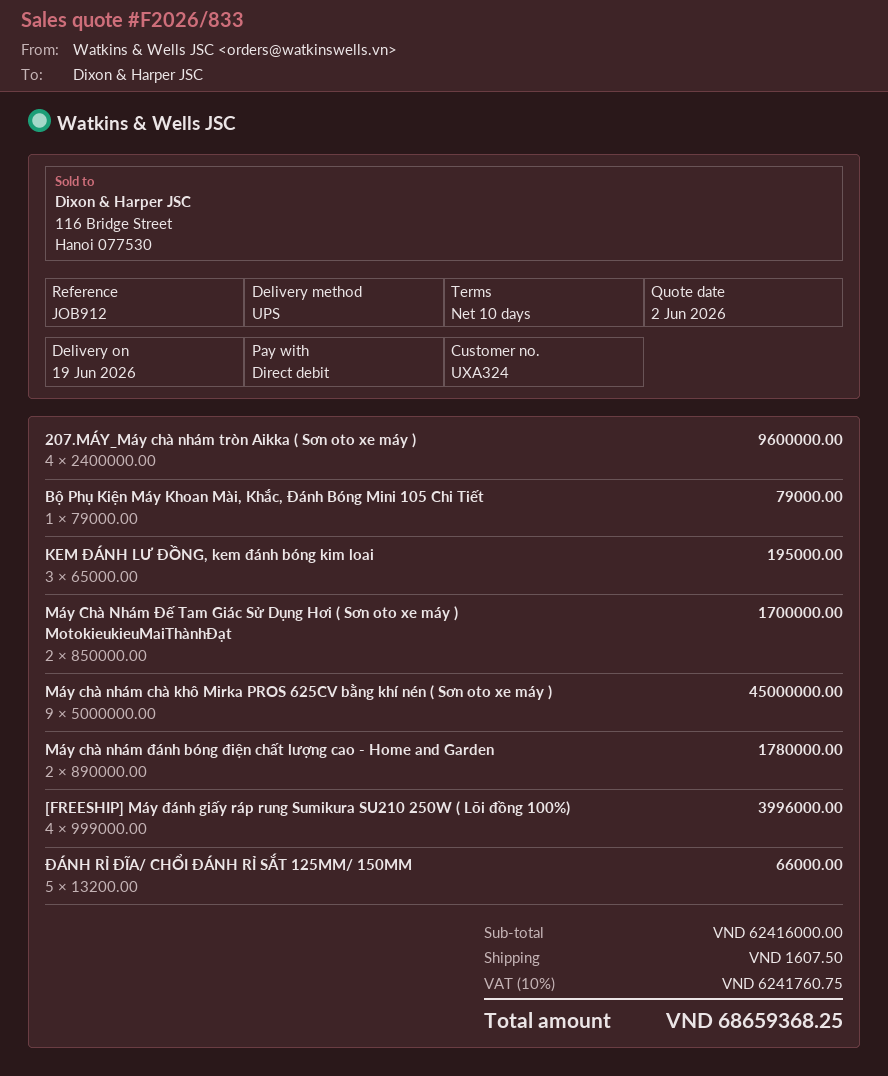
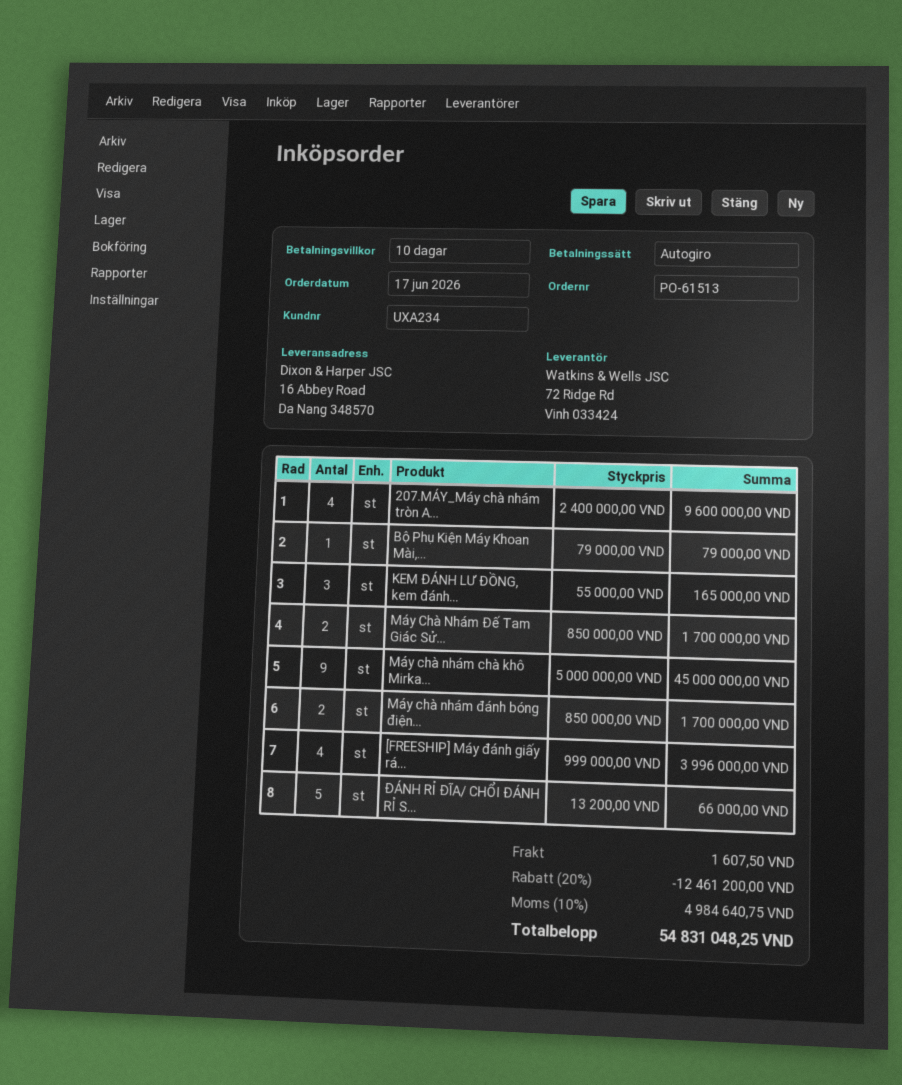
customer number: UXA324 -> UXA234
KEM ĐÁNH LƯ ĐỒNG, kem đánh bóng kim loai: 3 x 65000.00 = 195000.00 -> 3 x 55000.00 = 165000.00
Máy chà nhám đánh bóng điện chất lượng cao - Home and Garden: 2 x 890000.00 = 1780000.00 -> 2 x 850000.00 = 1700000.00
discount: none -> 20% = 12461200.00
tax: 10% = 6241760.75 -> 10% = 4984640.75
total: 68659368.25 -> 54831048.25

